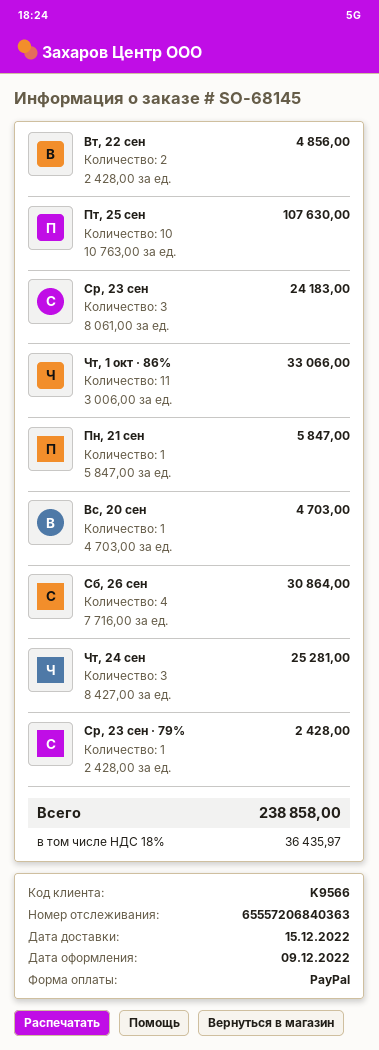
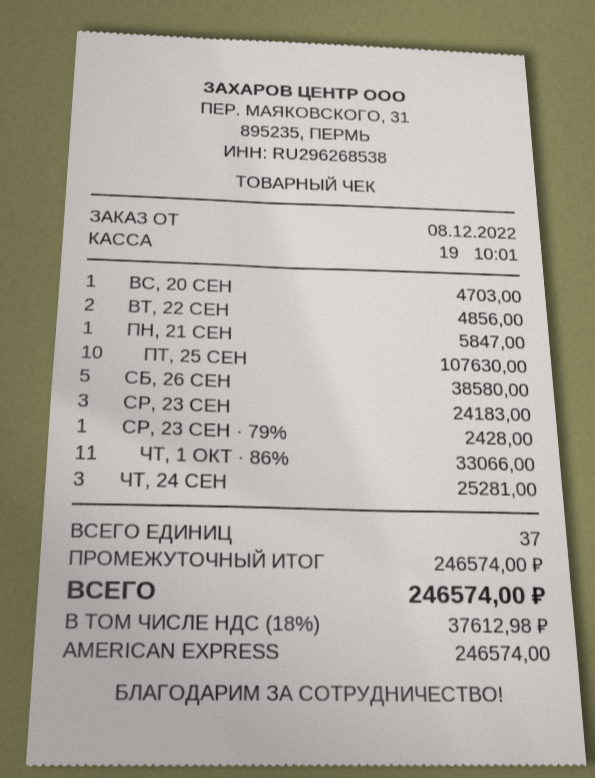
order date: 2022-12-09 -> 2022-12-08
payment method: PayPal -> American Express
Сб, 26 сен: 4 for 30864.00 -> 5 for 38580.00
tax: 18% = 36435.97 -> 18% = 37612.98
total: 238858.00 -> 246574.00

